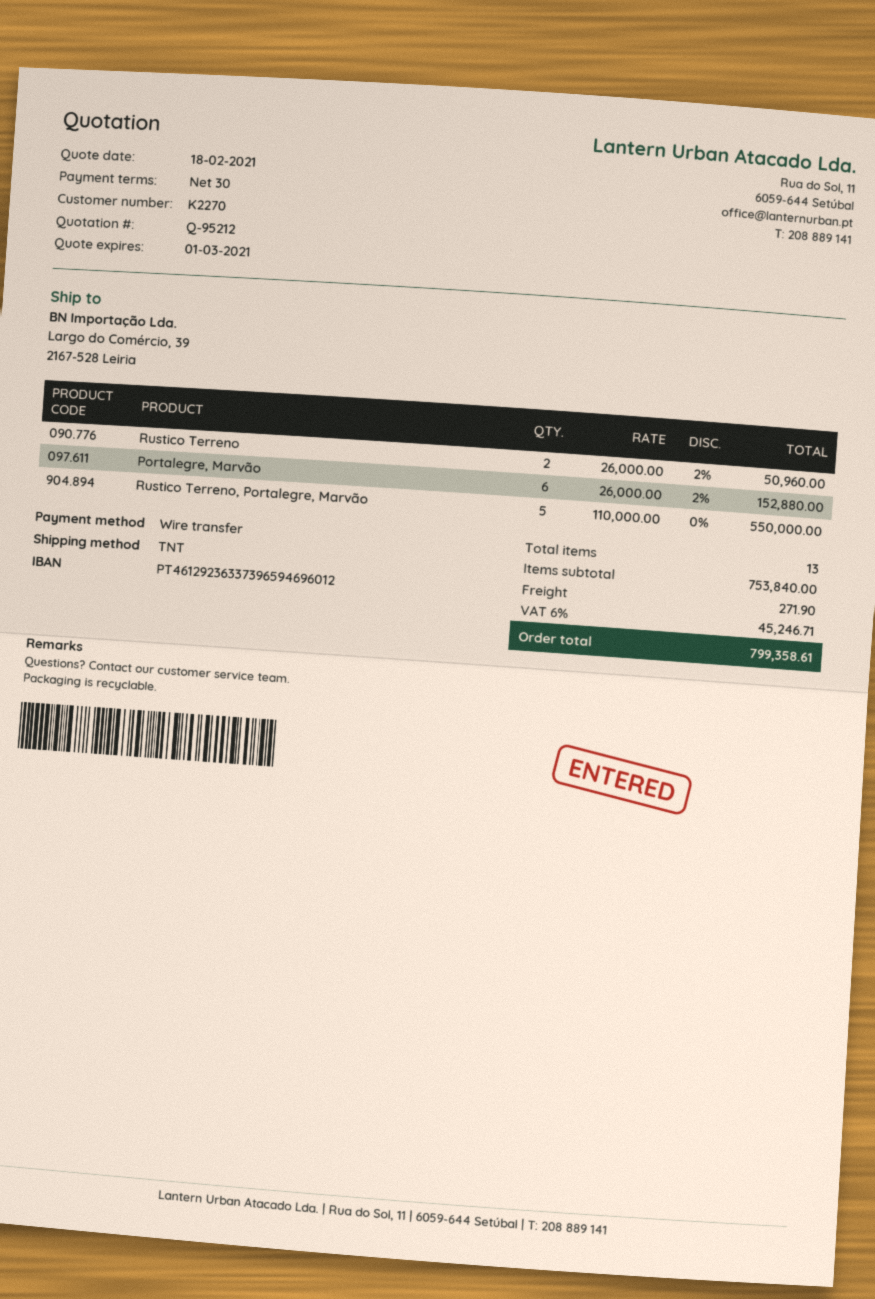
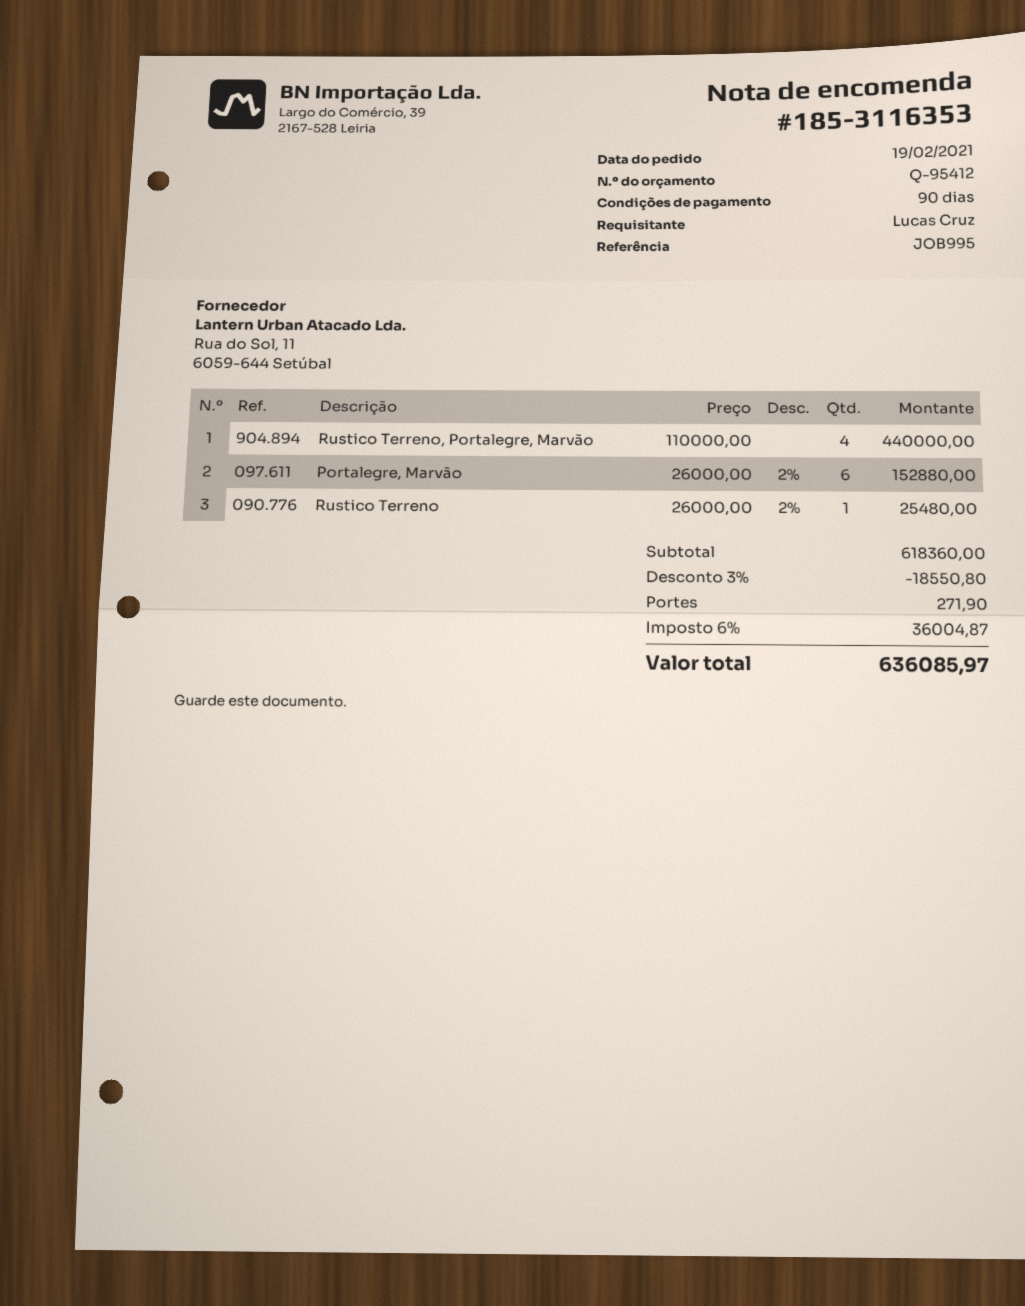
quote number: Q-95212 -> Q-95412
payment terms: 30 days -> 90 days
Rustico Terreno: 2 x 26000.00 - 2% = 50960.00 -> 1 x 26000.00 - 2% = 25480.00
Rustico Terreno, Portalegre, Marvão: 5 x 110000.00 = 550000.00 -> 4 x 110000.00 = 440000.00
subtotal: 753840.00 -> 618360.00
discount: none -> 3% = 18550.80
tax: 6% = 45246.71 -> 6% = 36004.87
total: 799358.61 -> 636085.97

